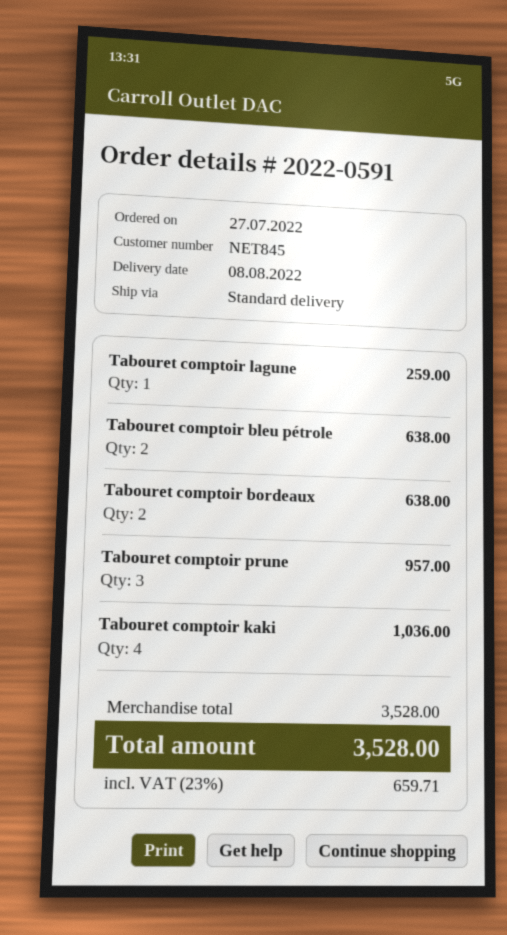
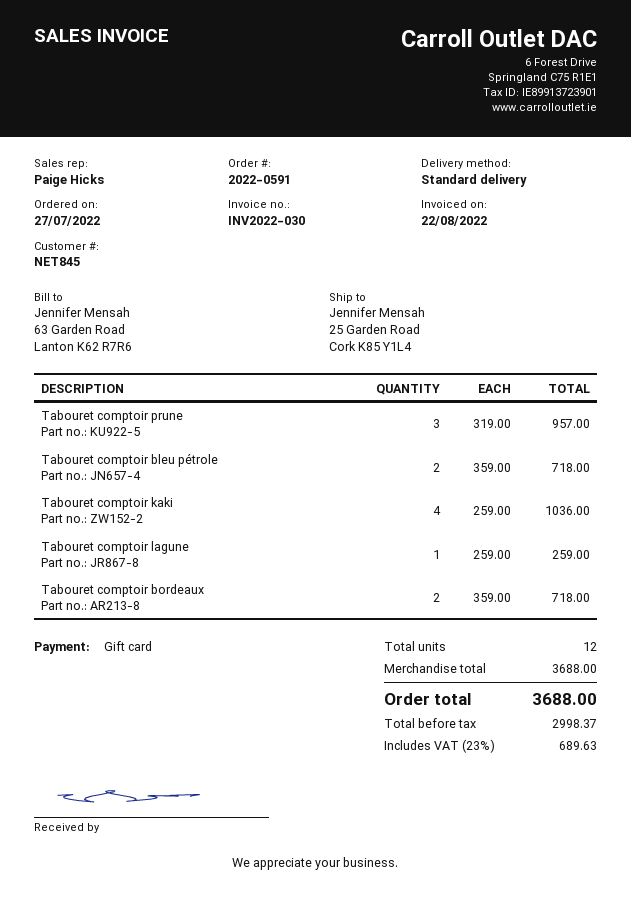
Tabouret comptoir bleu pétrole: 2 for 638.00 -> 2 for 718.00
Tabouret comptoir bordeaux: 2 for 638.00 -> 2 for 718.00
subtotal: 3528.00 -> 3688.00
tax: 23% = 659.71 -> 23% = 689.63
total: 3528.00 -> 3688.00

